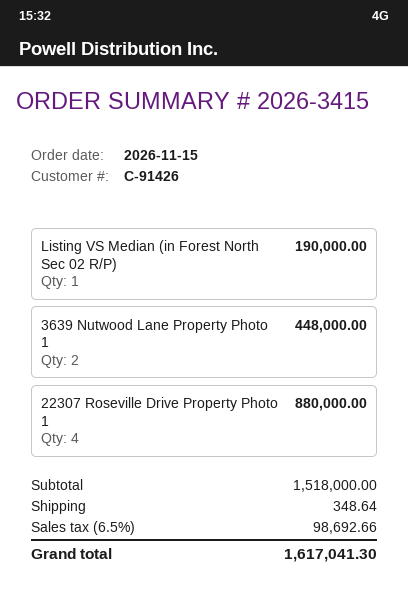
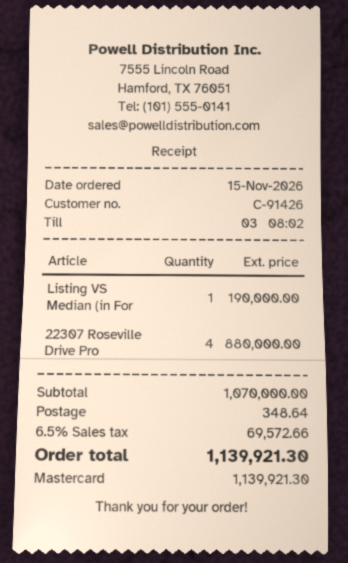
3639 Nutwood Lane Property Photo 1: 2 for 448000.00 -> none
subtotal: 1518000.00 -> 1070000.00
tax: 6.5% = 98692.66 -> 6.5% = 69572.66
total: 1617041.30 -> 1139921.30

